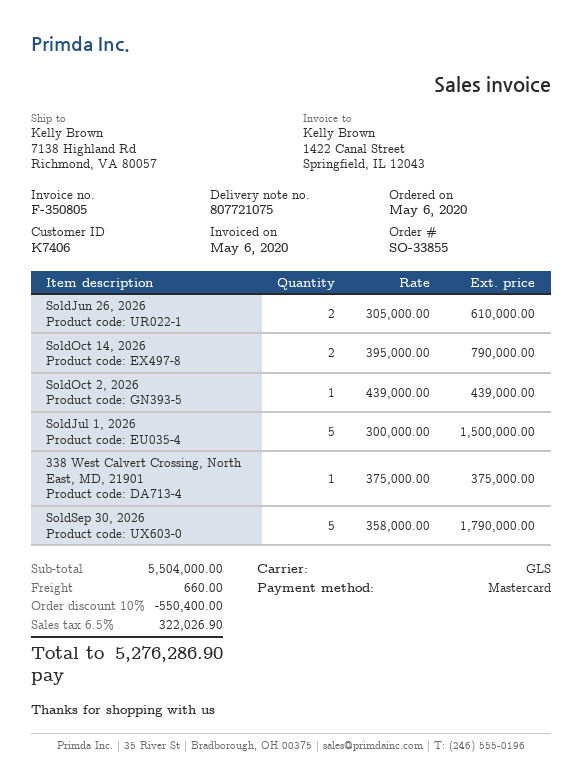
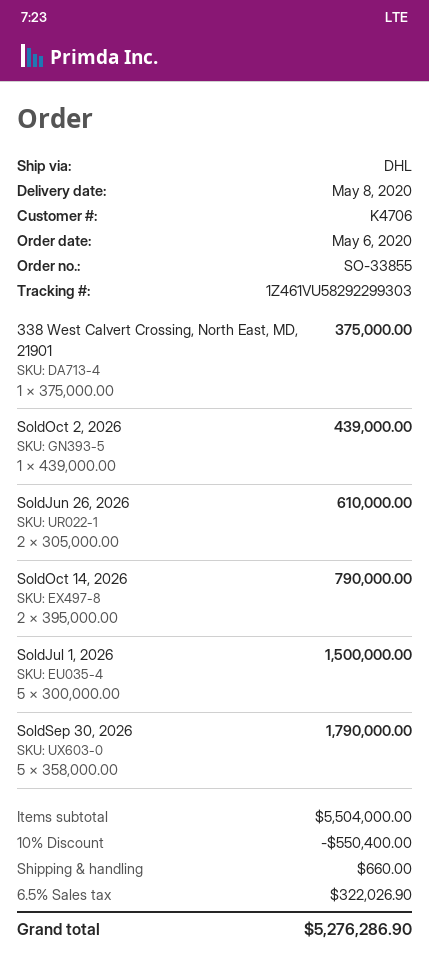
customer number: K7406 -> K4706
shipping method: GLS -> DHL

